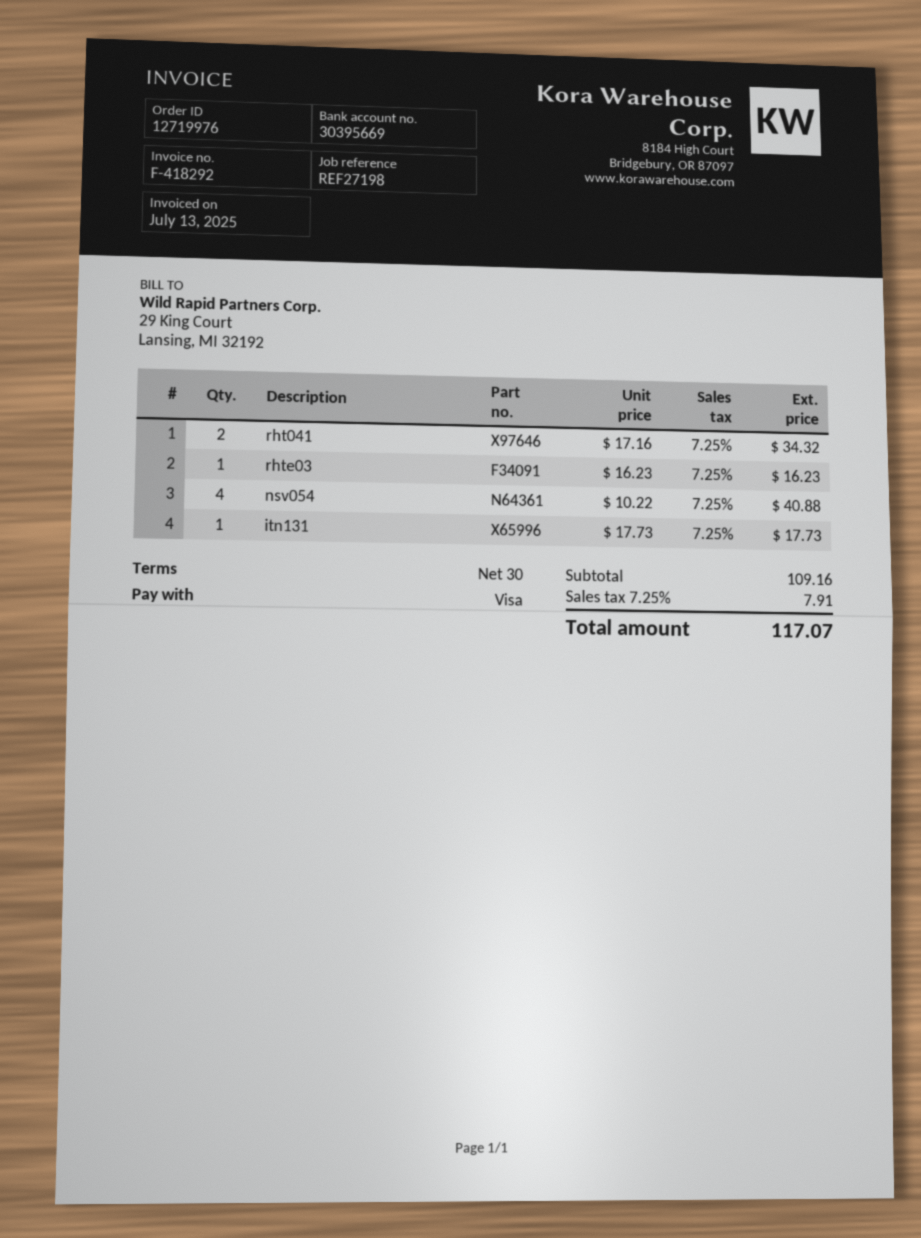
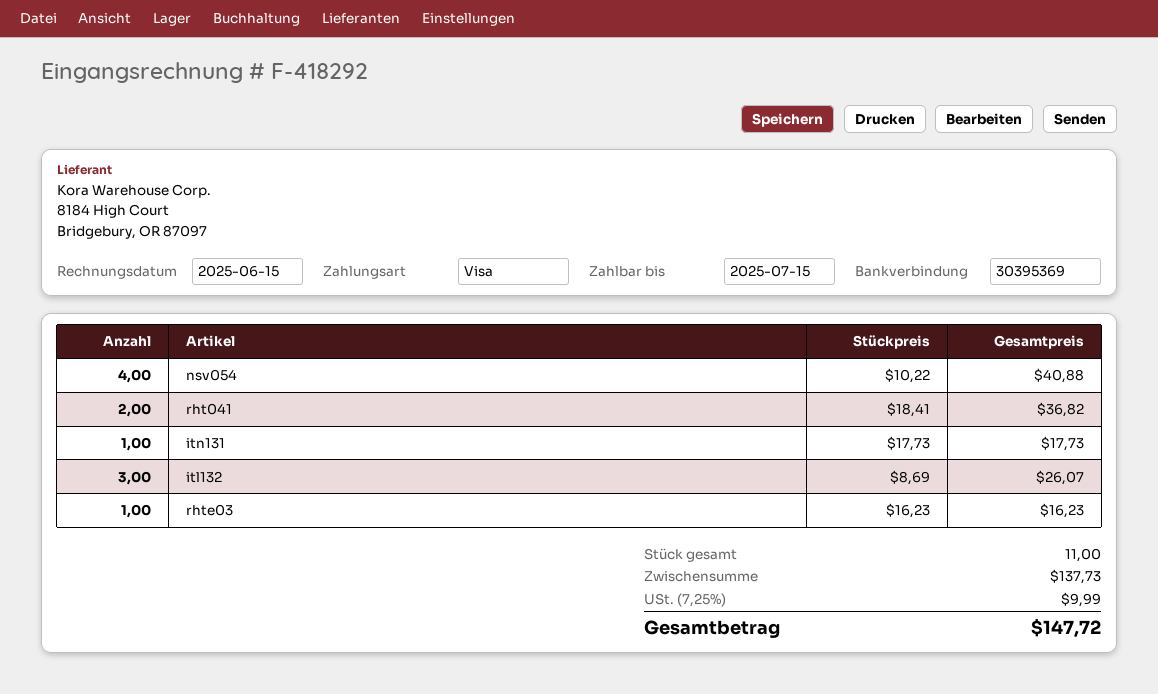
invoice date: 2025-07-13 -> 2025-06-15
bank account: 30395669 -> 30395369
rht041: 2 x 17.16 = 34.32 -> 2 x 18.41 = 36.82
itl132: none -> 3 x 8.69 = 26.07
subtotal: 109.16 -> 137.73
tax: 7.25% = 7.91 -> 7.25% = 9.99
total: 117.07 -> 147.72

